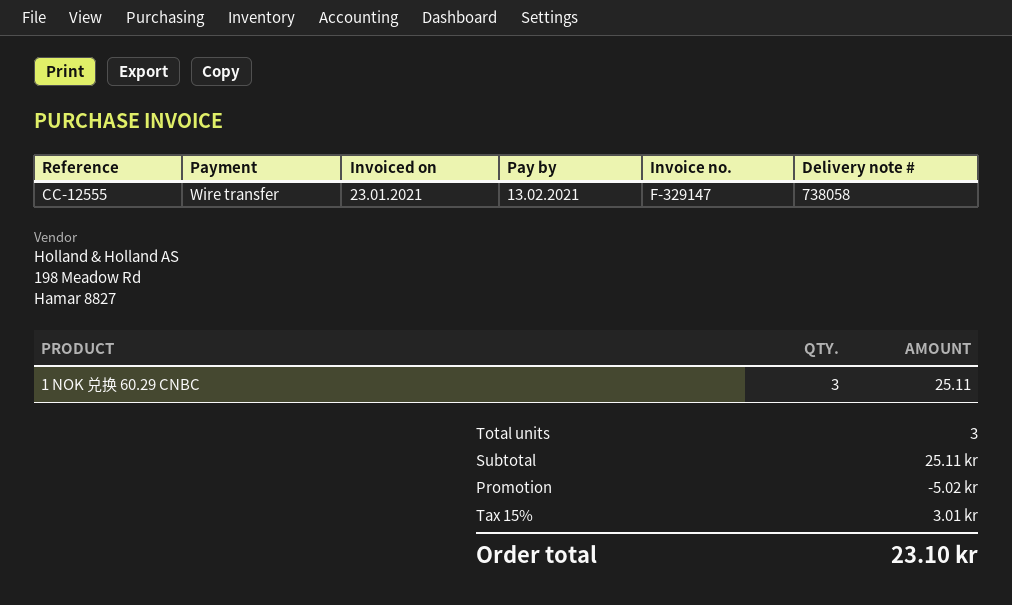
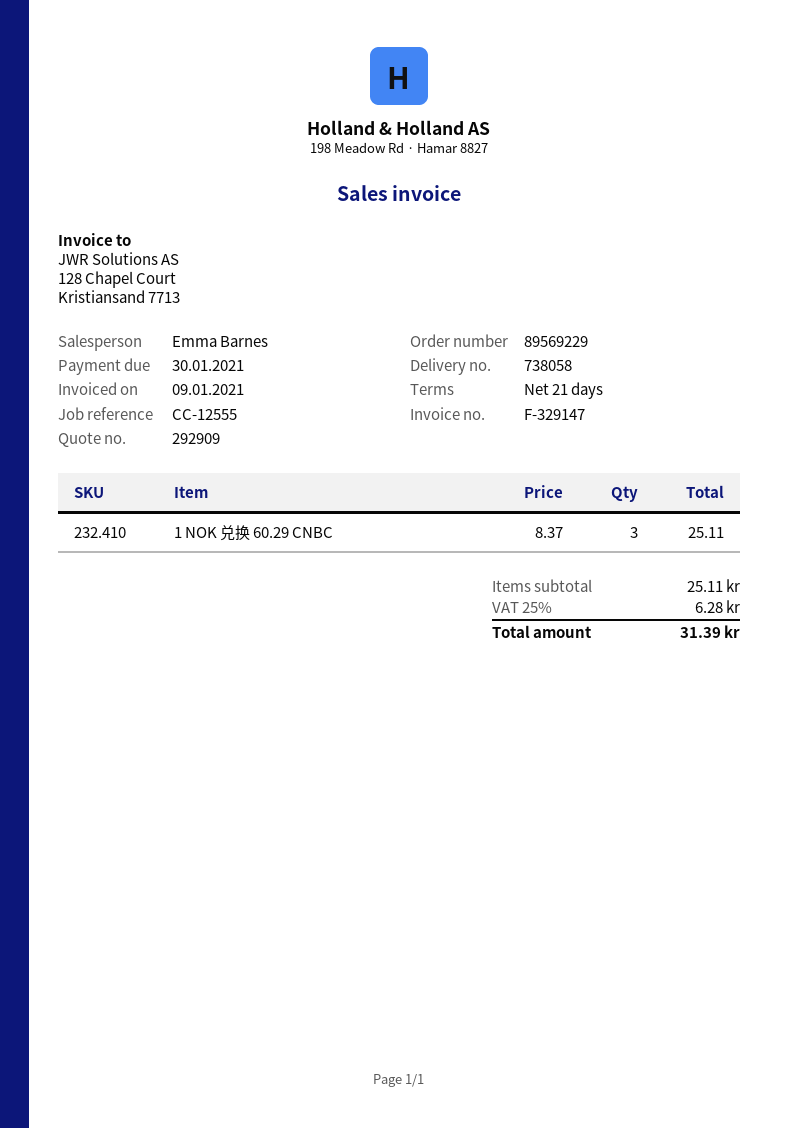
invoice date: 2021-01-23 -> 2021-01-09
due date: 2021-02-13 -> 2021-01-30
discount: 5.02 -> none
tax: 15% = 3.01 -> 25% = 6.28
total: 23.10 -> 31.39

